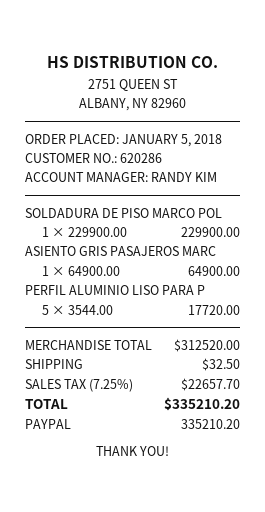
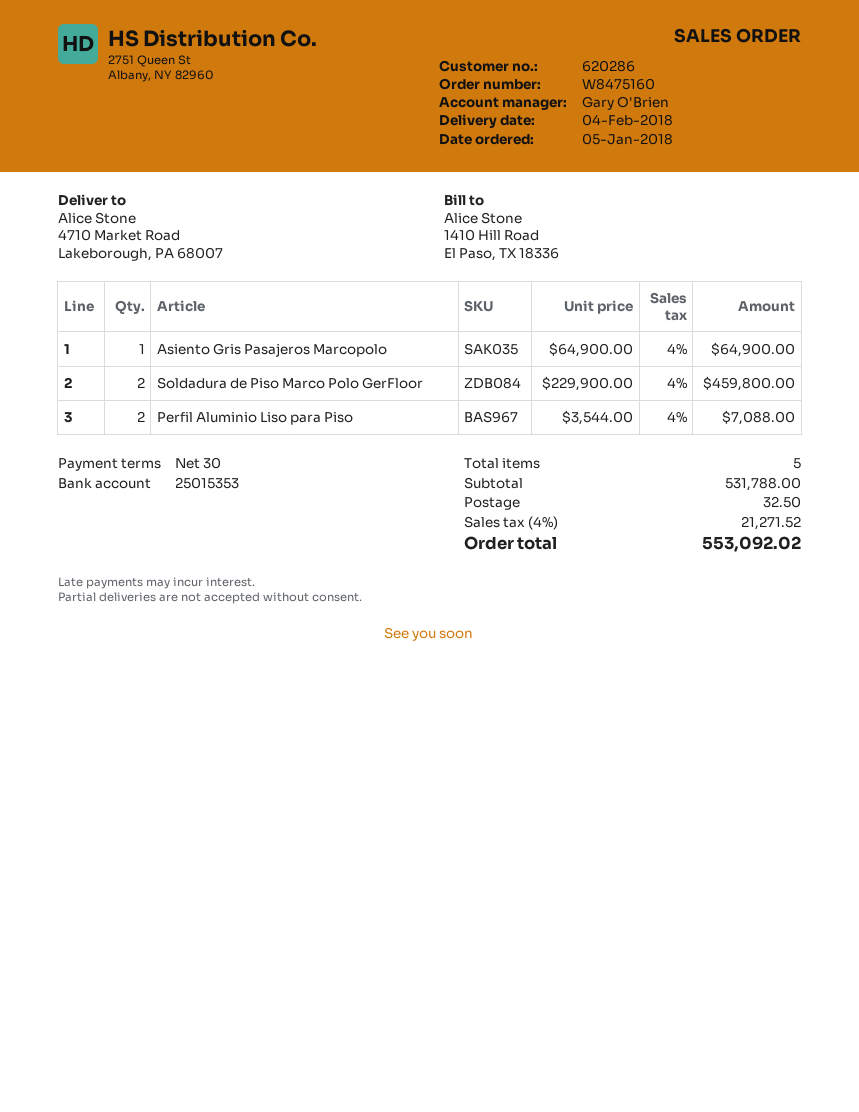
sales rep: RANDY KIM -> Gary O'Brien
SOLDADURA DE PISO MARCO POL: 1 x 229900.00 = 229900.00 -> 2 x 229900.00 = 459800.00
PERFIL ALUMINIO LISO PARA P: 5 x 3544.00 = 17720.00 -> 2 x 3544.00 = 7088.00
subtotal: 312520.00 -> 531788.00
tax: 7.25% = 22657.70 -> 4% = 21271.52
total: 335210.20 -> 553092.02

